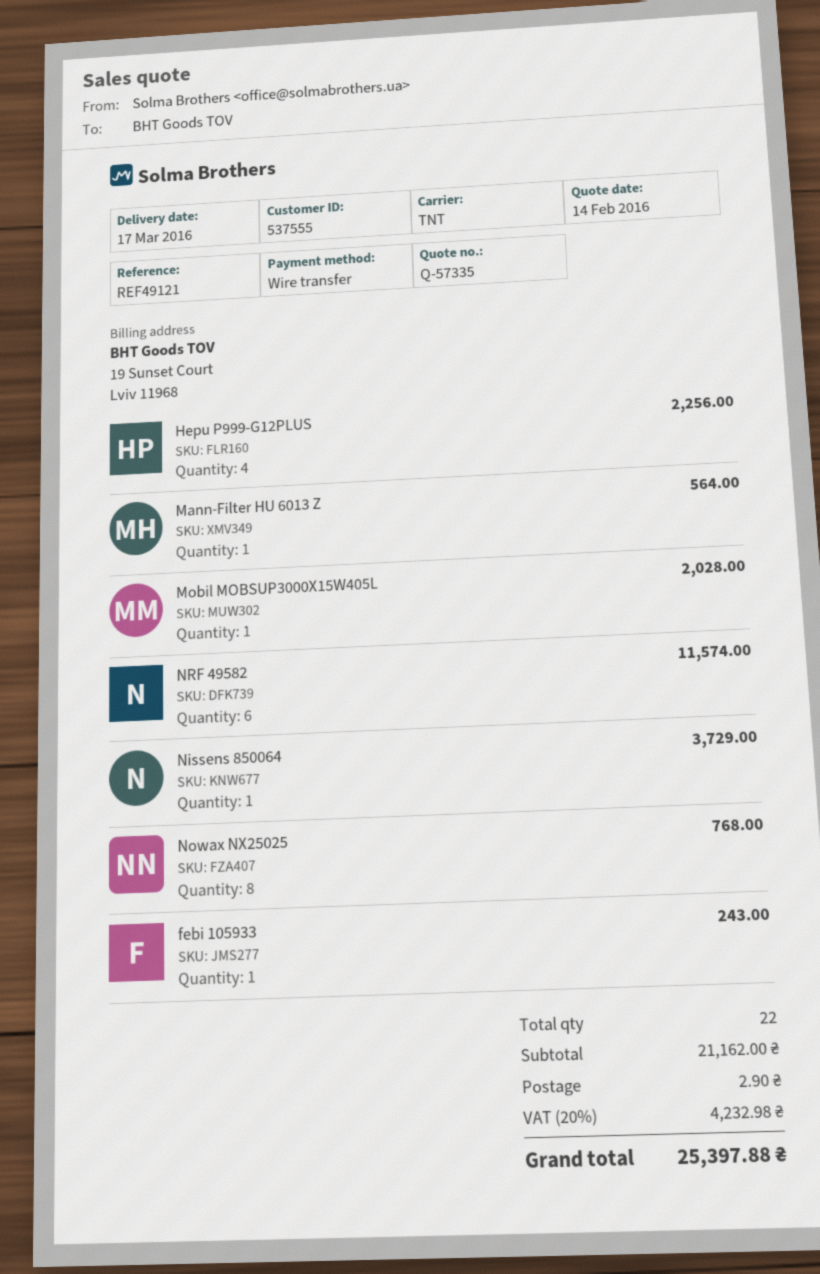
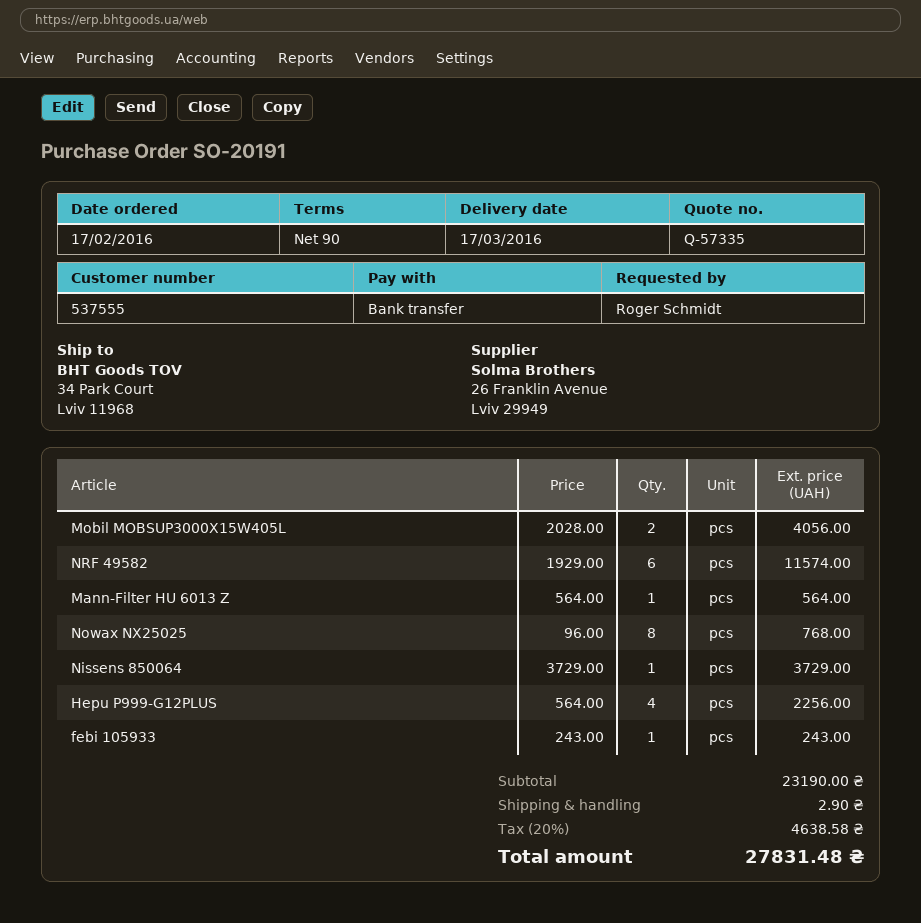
Mobil MOBSUP3000X15W405L: 1 for 2028.00 -> 2 for 4056.00
subtotal: 21162.00 -> 23190.00
tax: 20% = 4232.98 -> 20% = 4638.58
total: 25397.88 -> 27831.48

